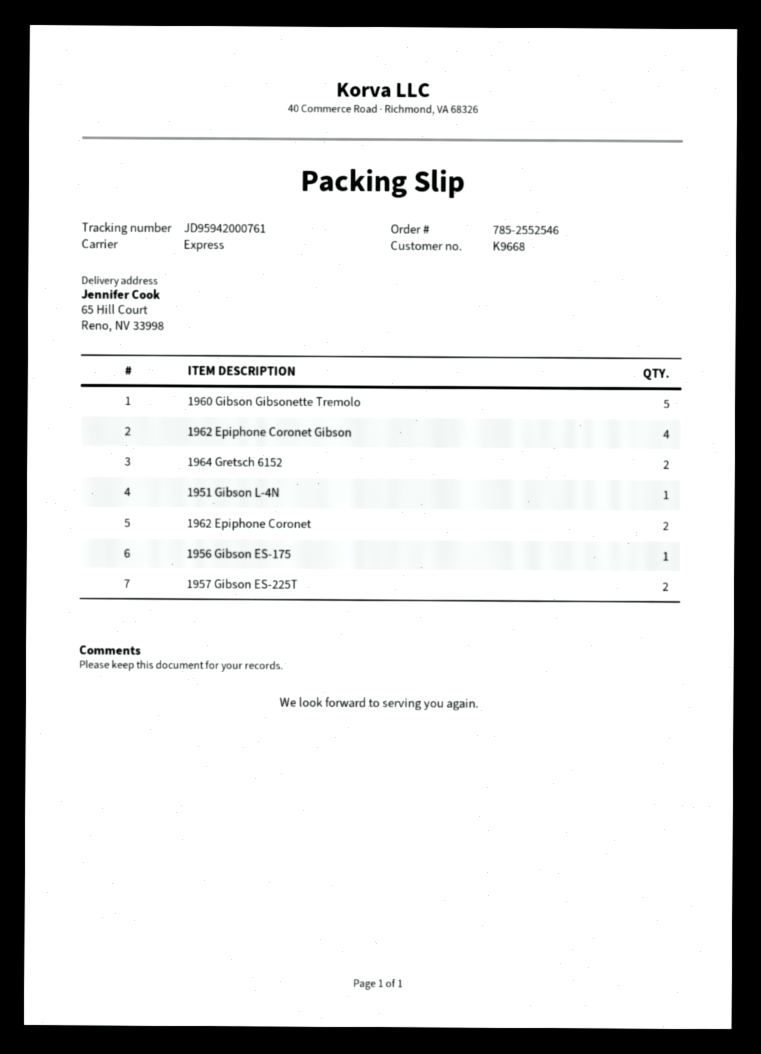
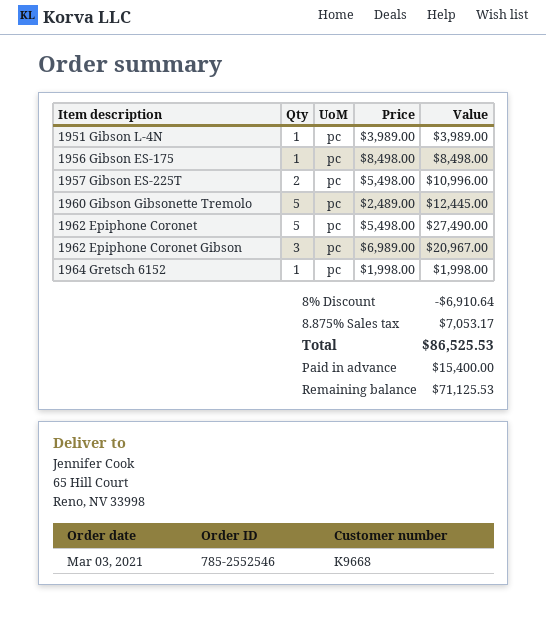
1962 Epiphone Coronet Gibson: 4 -> 3
1964 Gretsch 6152: 2 -> 1
1962 Epiphone Coronet: 2 -> 5

